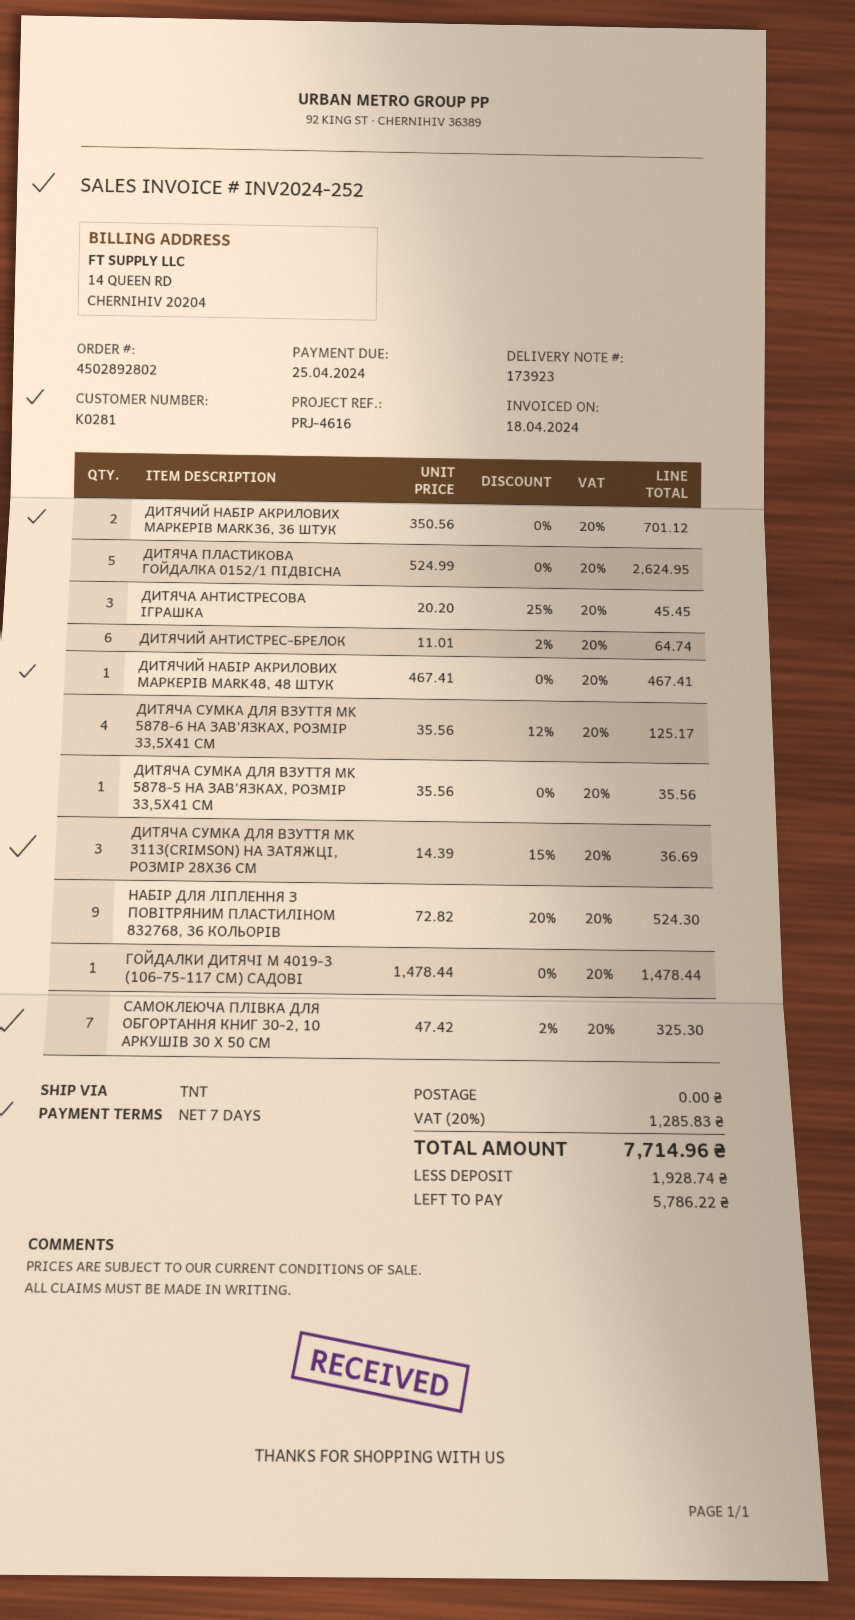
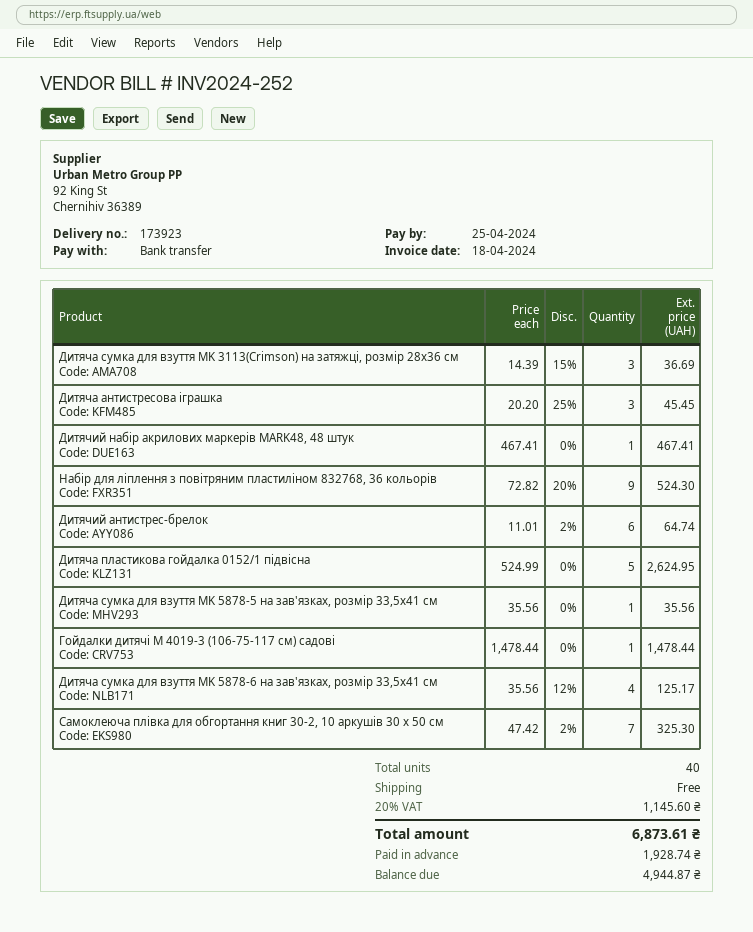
ДИТЯЧИЙ НАБІР АКРИЛОВИХ МАРКЕРІВ MARK36, 36 ШТУК: 2 x 350.56 = 701.12 -> none
tax: 20% = 1285.83 -> 20% = 1145.60
total: 7714.96 -> 6873.61
balance: 5786.22 -> 4944.87

